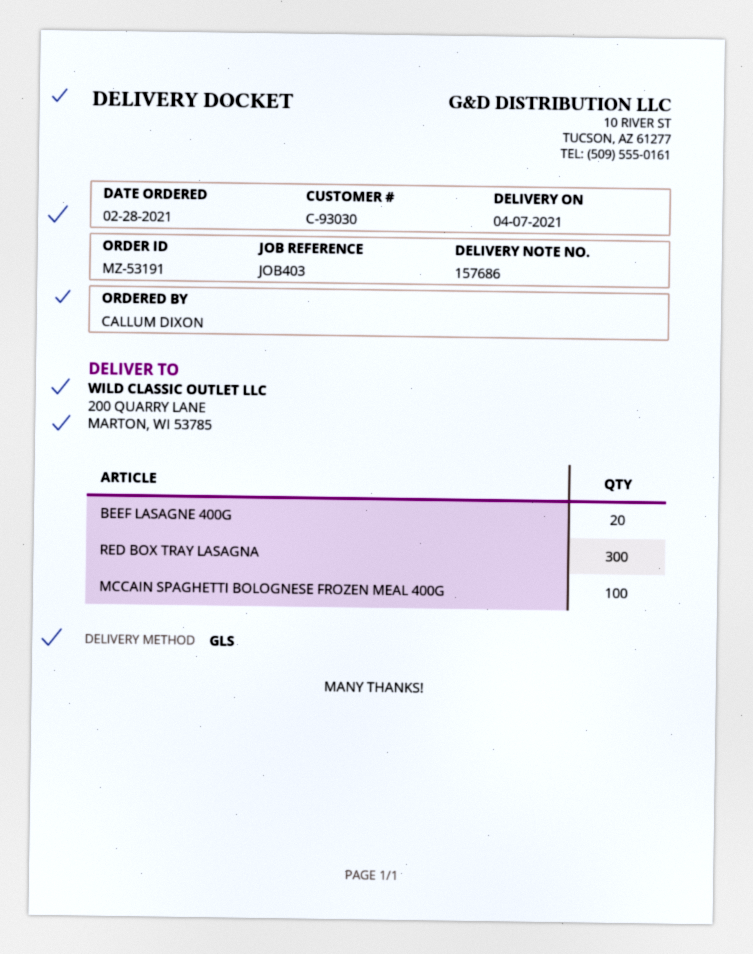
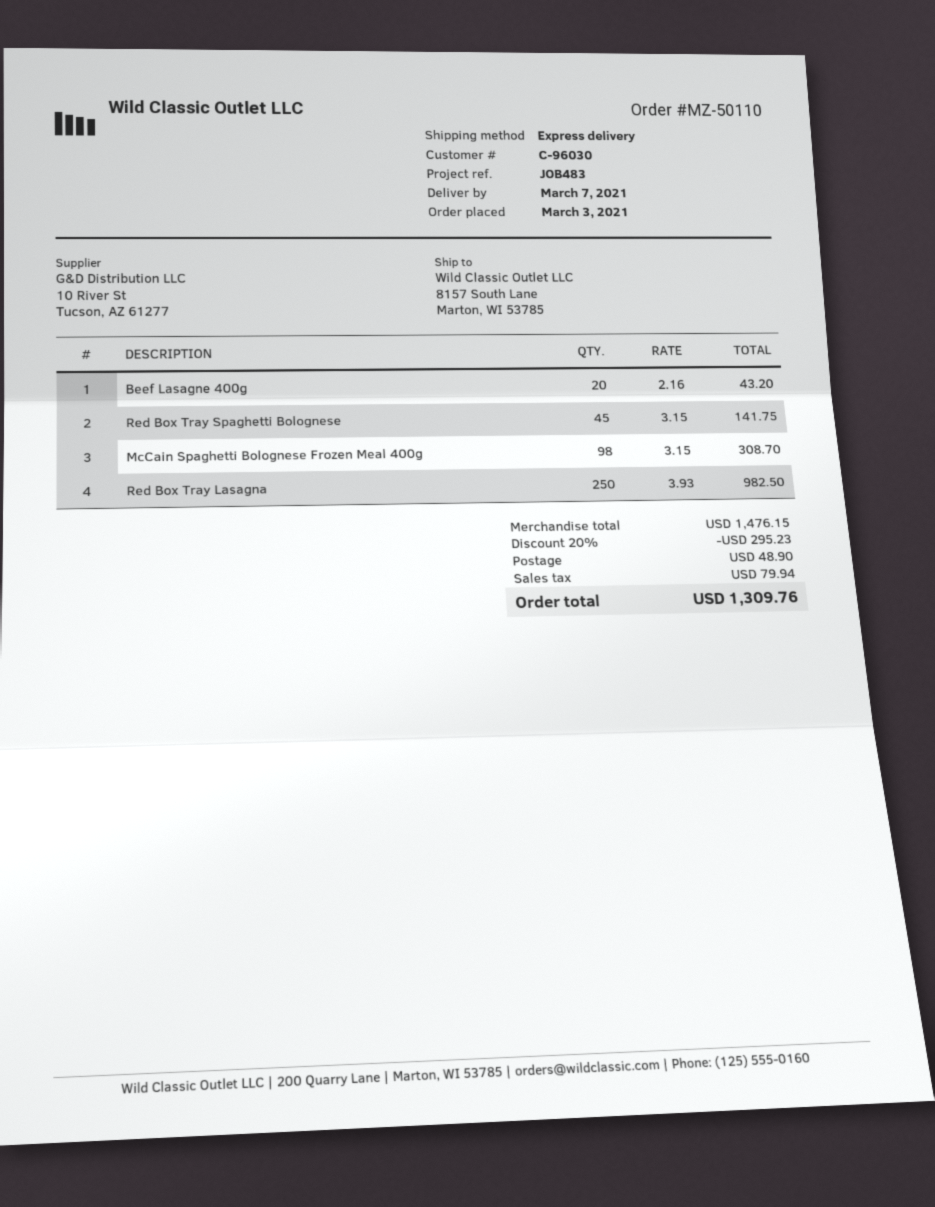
order number: MZ-53191 -> MZ-50110
order date: 2021-02-28 -> 2021-03-03
delivery date: 2021-04-07 -> 2021-03-07
customer number: C-93030 -> C-96030
reference: JOB403 -> JOB483
shipping method: GLS -> express
ship to: 200 QUARRY LANE, MARTON, WI 53785 -> 8157 South Lane, Marton, WI 53785
RED BOX TRAY LASAGNA: 300 -> 250
MCCAIN SPAGHETTI BOLOGNESE FROZEN MEAL 400G: 100 -> 98
Red Box Tray Spaghetti Bolognese: none -> 45

